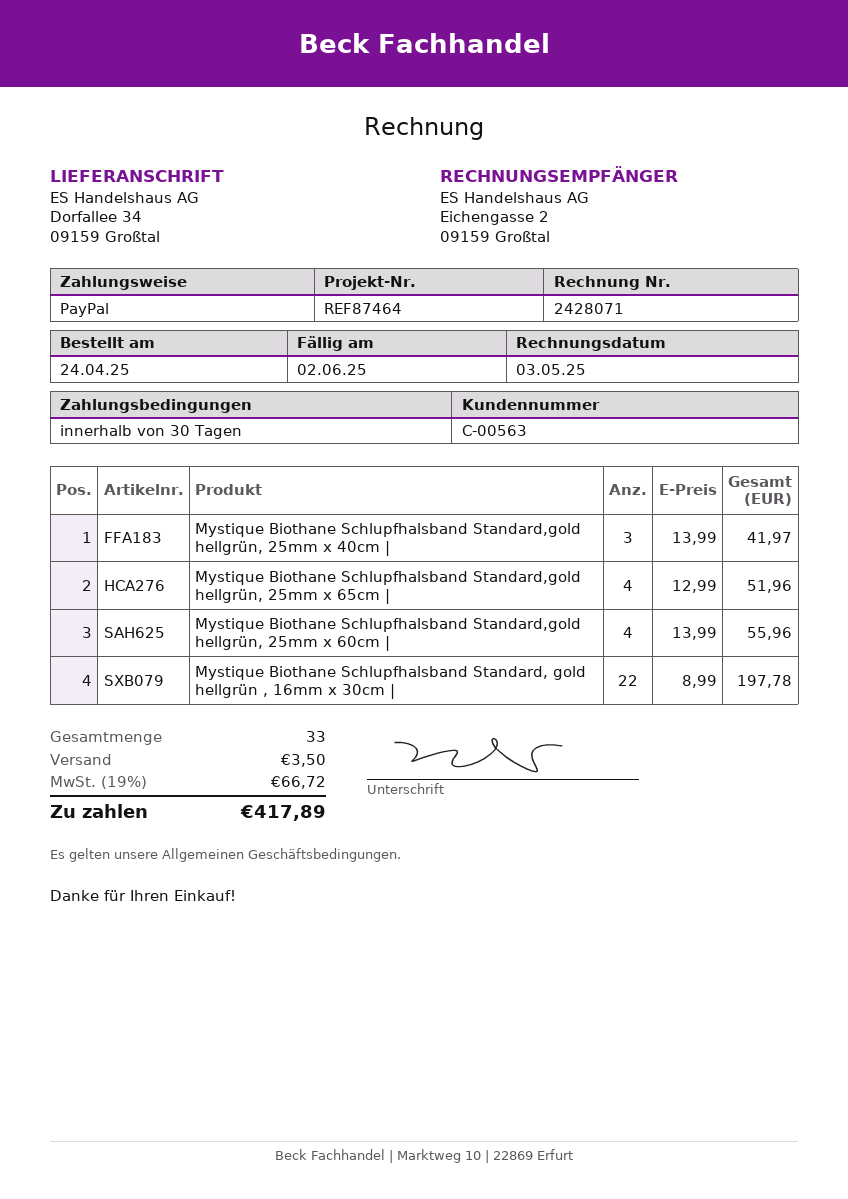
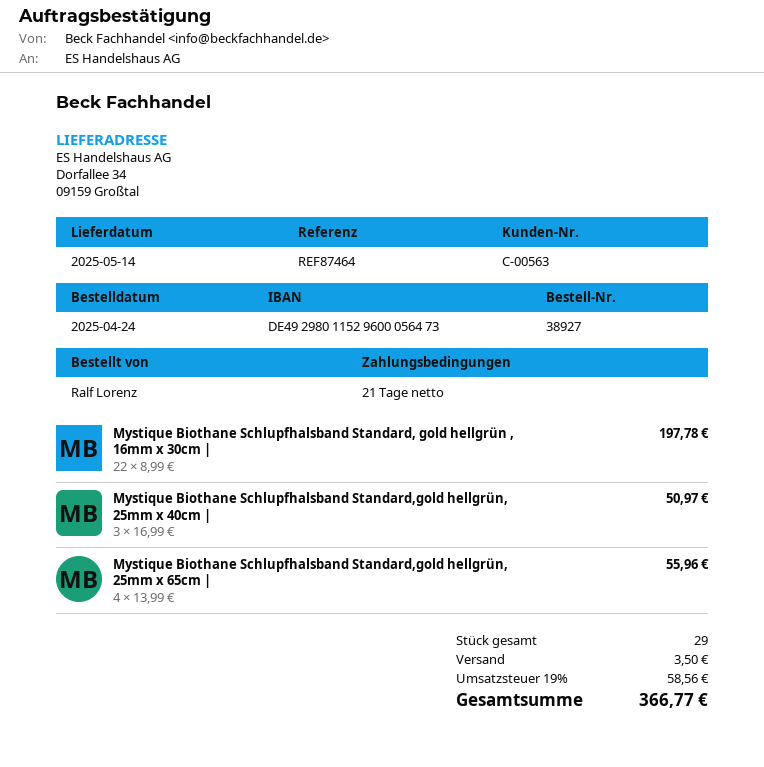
payment terms: 30 days -> 21 days
Mystique Biothane Schlupfhalsband Standard,gold hellgrün, 25mm x 40cm |: 3 x 13.99 = 41.97 -> 3 x 16.99 = 50.97
Mystique Biothane Schlupfhalsband Standard,gold hellgrün, 25mm x 65cm |: 4 x 12.99 = 51.96 -> 4 x 13.99 = 55.96
Mystique Biothane Schlupfhalsband Standard,gold hellgrün, 25mm x 60cm |: 4 x 13.99 = 55.96 -> none
total quantity: 33 -> 29
tax: 19% = 66.72 -> 19% = 58.56
total: 417.89 -> 366.77

